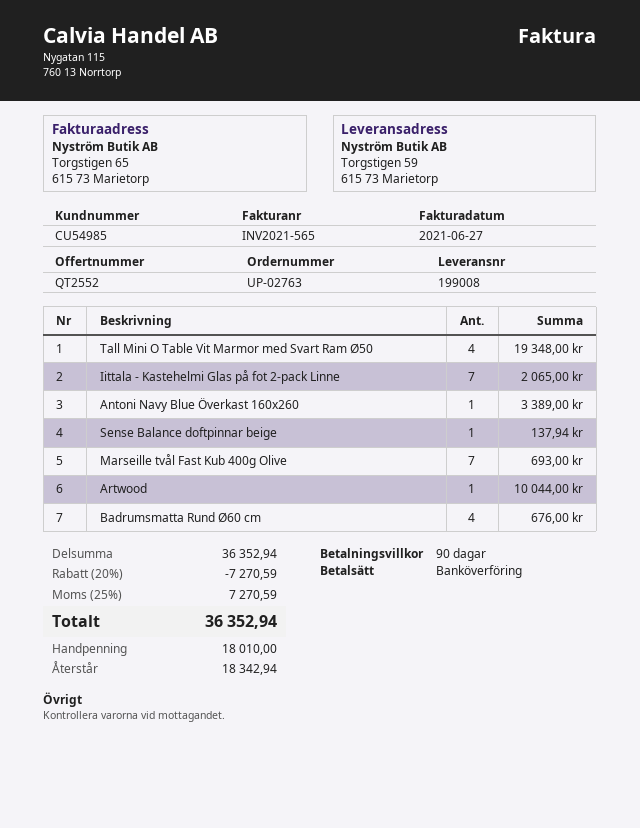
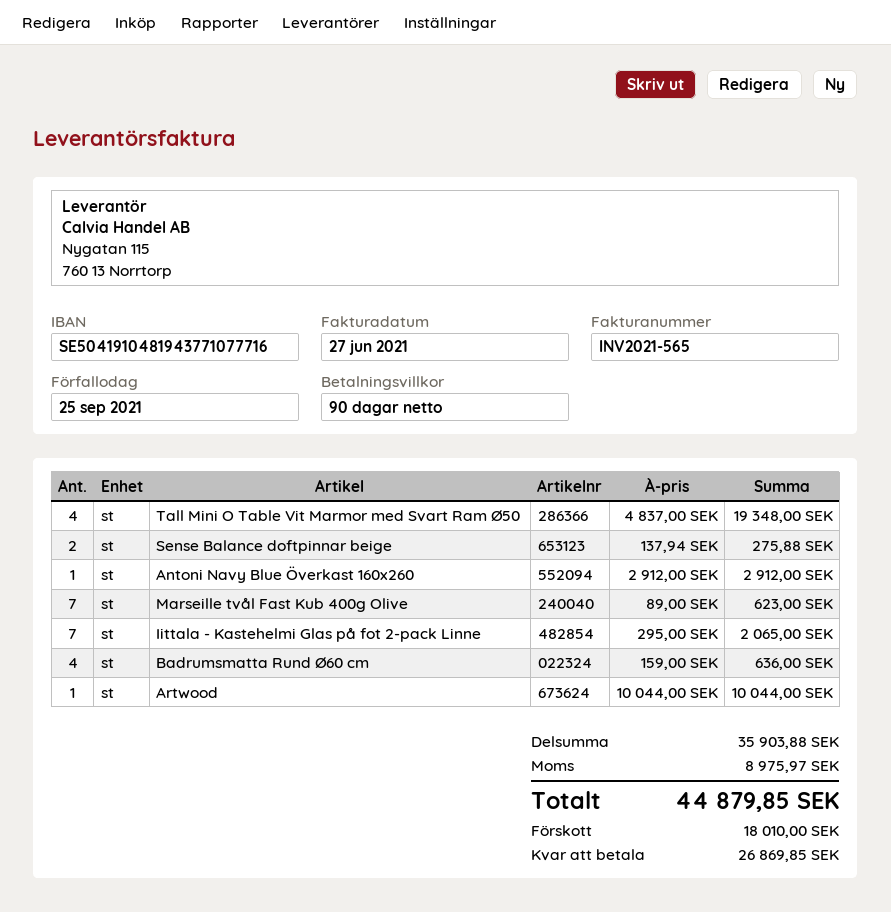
Antoni Navy Blue Överkast 160x260: 1 for 3389.00 -> 1 for 2912.00
Sense Balance doftpinnar beige: 1 for 137.94 -> 2 for 275.88
Marseille tvål Fast Kub 400g Olive: 7 for 693.00 -> 7 for 623.00
Badrumsmatta Rund Ø60 cm: 4 for 676.00 -> 4 for 636.00
subtotal: 36352.94 -> 35903.88
discount: 20% = 7270.59 -> none
tax: 7270.59 -> 8975.97
total: 36352.94 -> 44879.85
balance: 18342.94 -> 26869.85

